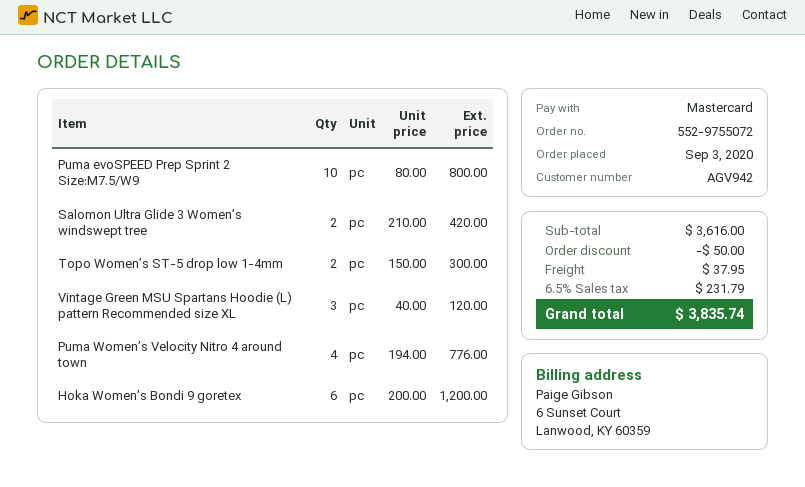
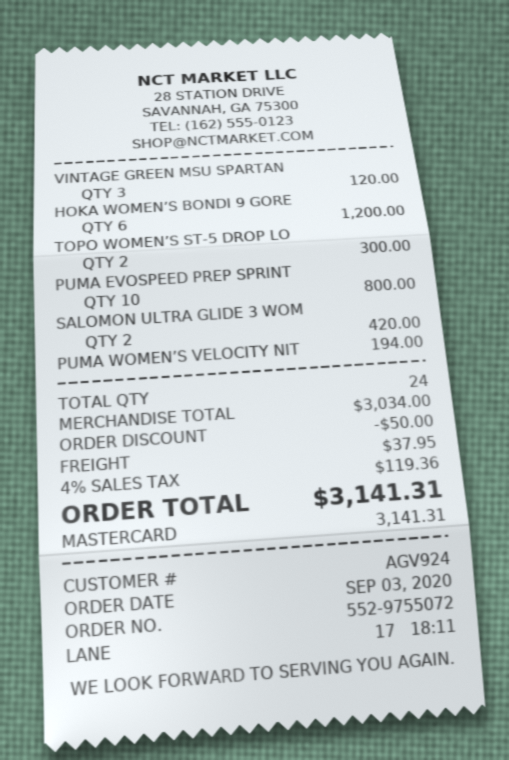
customer number: AGV942 -> AGV924
Puma Women’s Velocity Nitro 4 around town: 4 for 776.00 -> 1 for 194.00
subtotal: 3616.00 -> 3034.00
tax: 6.5% = 231.79 -> 4% = 119.36
total: 3835.74 -> 3141.31

